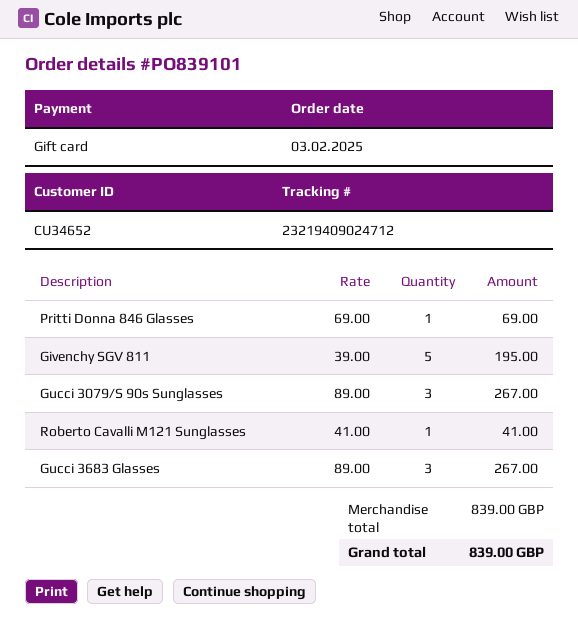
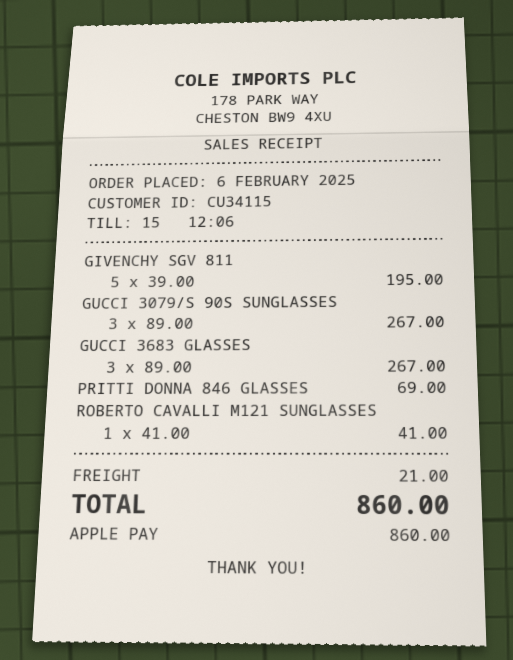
order date: 2025-02-03 -> 2025-02-06
customer number: CU34652 -> CU34115
payment method: gift card -> Apple Pay
shipping: none -> 21.00
total: 839.00 -> 860.00

